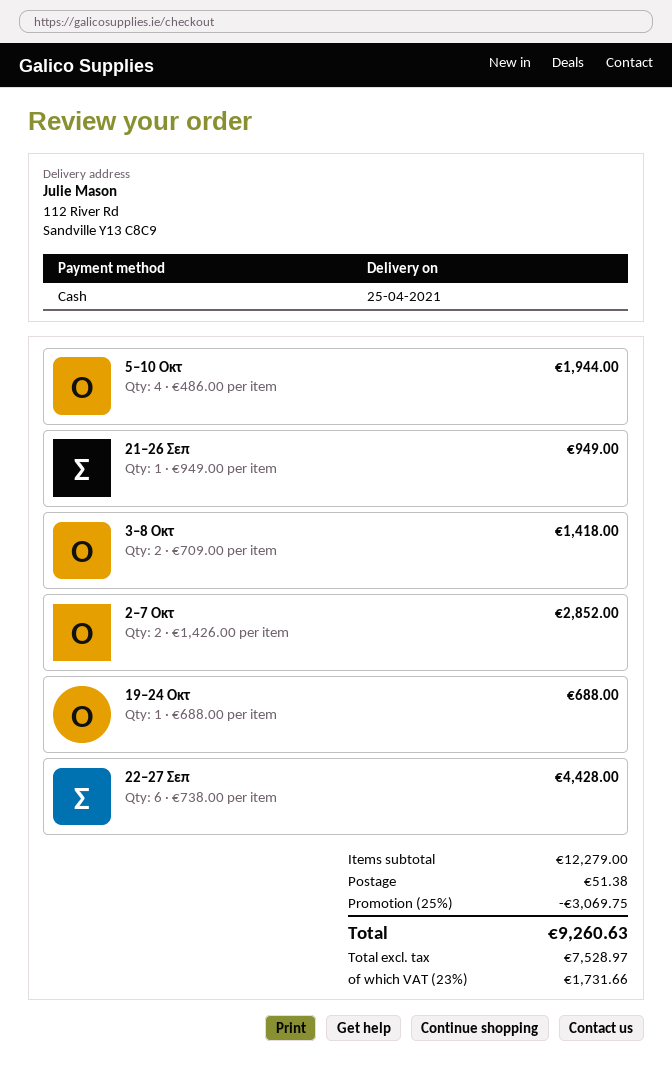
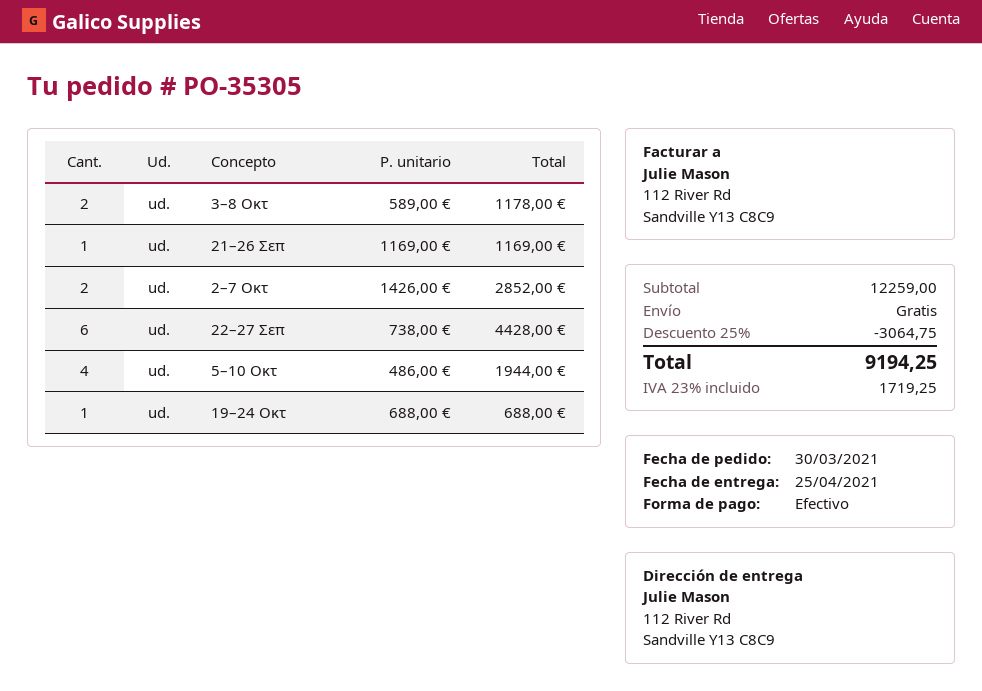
21–26 Σεπ: 1 x 949.00 = 949.00 -> 1 x 1169.00 = 1169.00
3–8 Οκτ: 2 x 709.00 = 1418.00 -> 2 x 589.00 = 1178.00
subtotal: 12279.00 -> 12259.00
discount: 25% = 3069.75 -> 25% = 3064.75
shipping: 51.38 -> 0.00
tax: 23% = 1731.66 -> 23% = 1719.25
total: 9260.63 -> 9194.25

